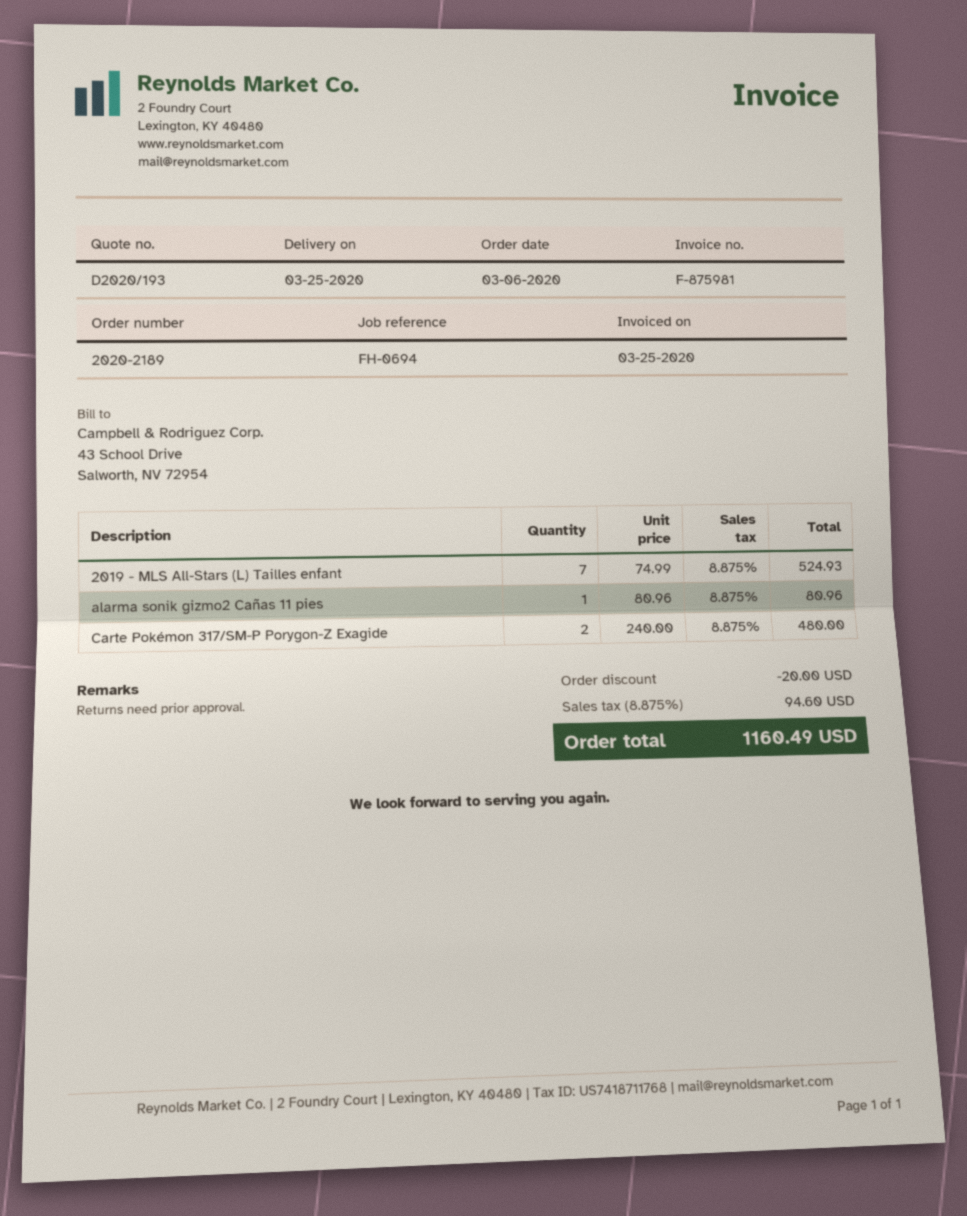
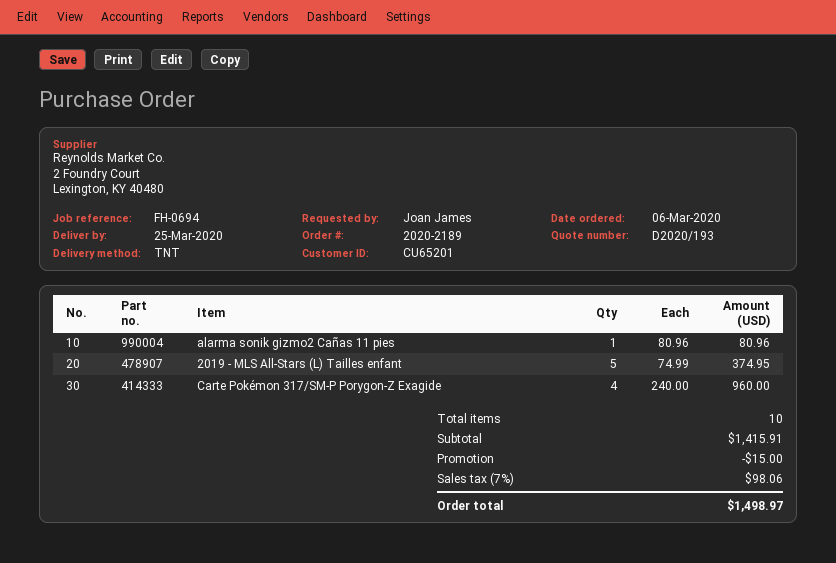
2019 - MLS All-Stars (L) Tailles enfant: 7 x 74.99 = 524.93 -> 5 x 74.99 = 374.95
Carte Pokémon 317/SM-P Porygon-Z Exagide: 2 x 240.00 = 480.00 -> 4 x 240.00 = 960.00
discount: 20.00 -> 15.00
tax: 8.875% = 94.60 -> 7% = 98.06
total: 1160.49 -> 1498.97

